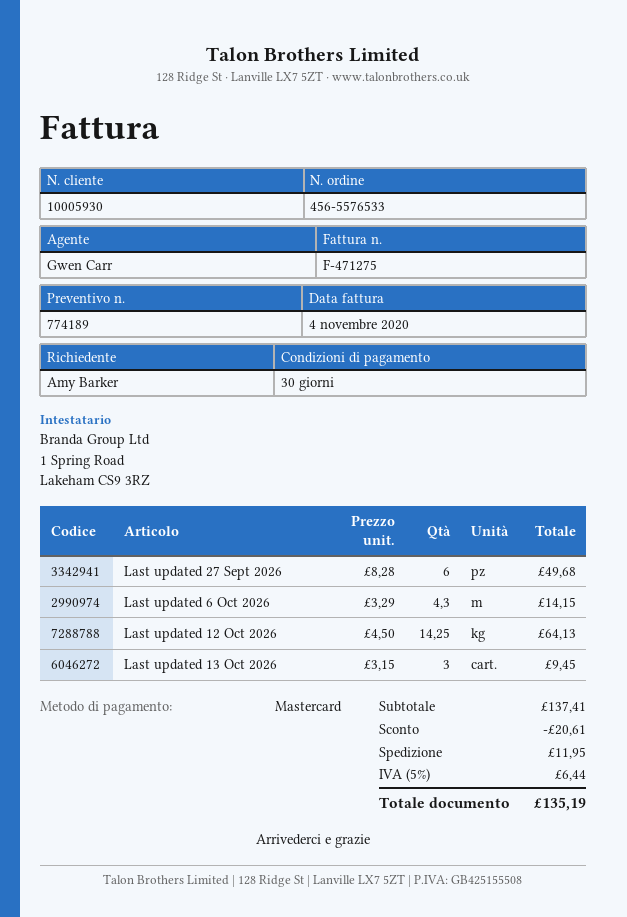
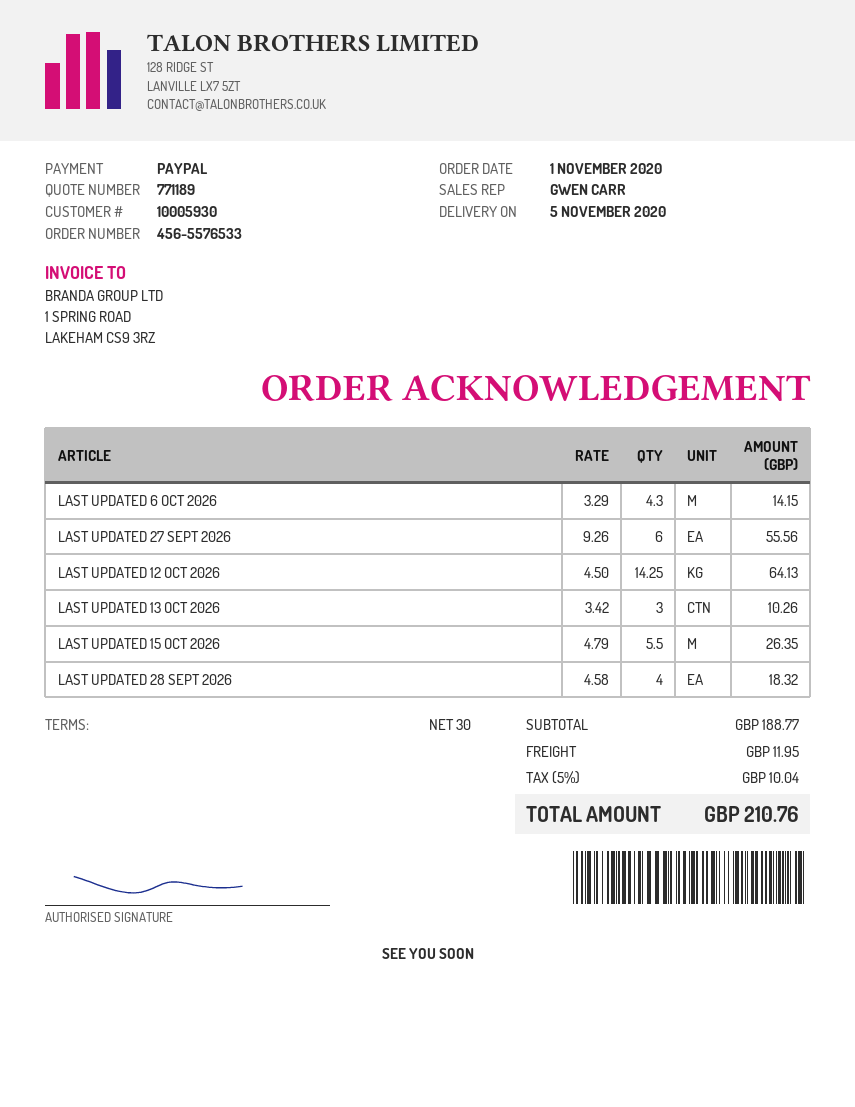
quote number: 774189 -> 771189
payment method: Mastercard -> PayPal
Last updated 27 Sept 2026: 6 x 8.28 = 49.68 -> 6 x 9.26 = 55.56
Last updated 13 Oct 2026: 3 x 3.15 = 9.45 -> 3 x 3.42 = 10.26
LAST UPDATED 15 OCT 2026: none -> 5.5 x 4.79 = 26.35
LAST UPDATED 28 SEPT 2026: none -> 4 x 4.58 = 18.32
subtotal: 137.41 -> 188.77
discount: 20.61 -> none
tax: 5% = 6.44 -> 5% = 10.04
total: 135.19 -> 210.76

